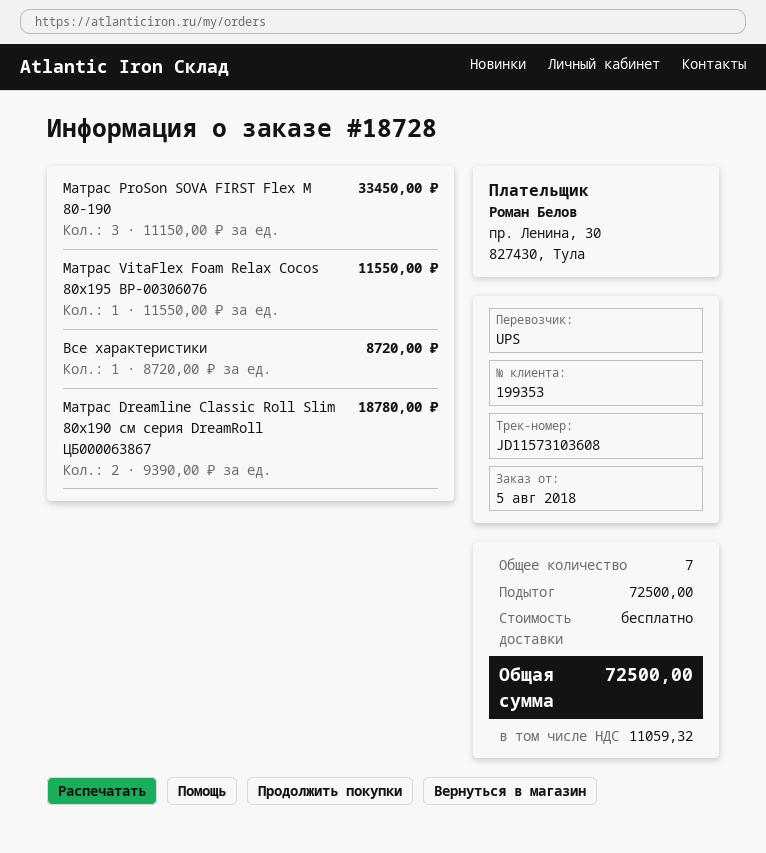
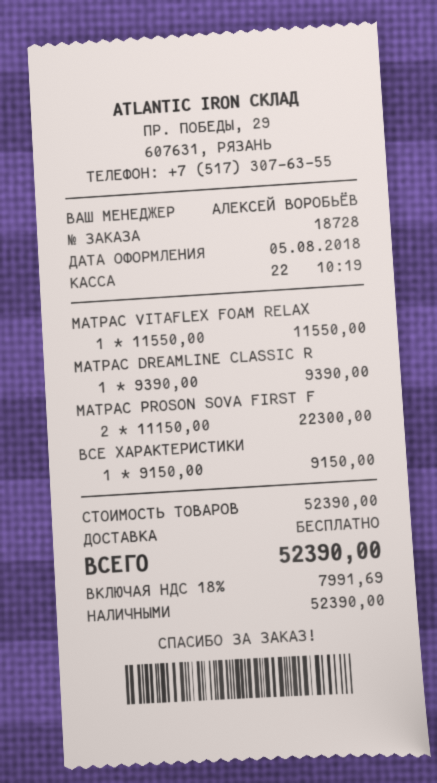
Матрас ProSon SOVA FIRST Flex M 80-190: 3 x 11150.00 = 33450.00 -> 2 x 11150.00 = 22300.00
Все характеристики: 1 x 8720.00 = 8720.00 -> 1 x 9150.00 = 9150.00
Матрас Dreamline Classic Roll Slim 80x190 см серия DreamRoll ЦБ000063867: 2 x 9390.00 = 18780.00 -> 1 x 9390.00 = 9390.00
subtotal: 72500.00 -> 52390.00
tax: 11059.32 -> 7991.69
total: 72500.00 -> 52390.00

